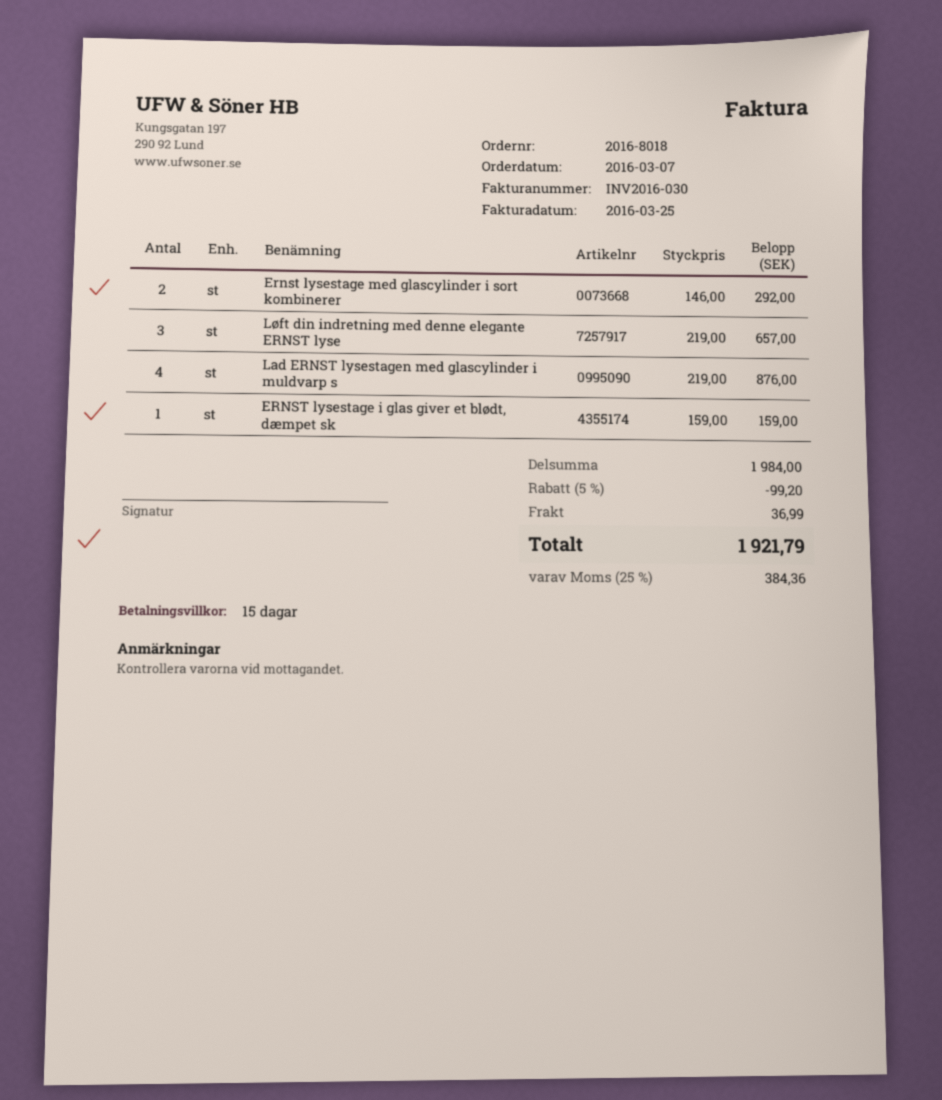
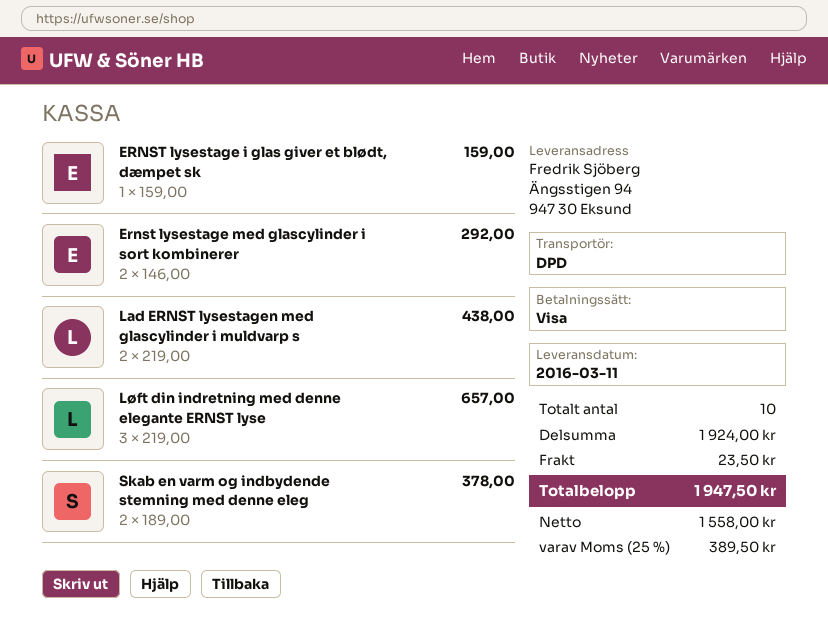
Lad ERNST lysestagen med glascylinder i muldvarp s: 4 x 219.00 = 876.00 -> 2 x 219.00 = 438.00
Skab en varm og indbydende stemning med denne eleg: none -> 2 x 189.00 = 378.00
subtotal: 1984.00 -> 1924.00
discount: 5% = 99.20 -> none
shipping: 36.99 -> 23.50
tax: 25% = 384.36 -> 25% = 389.50
total: 1921.79 -> 1947.50

